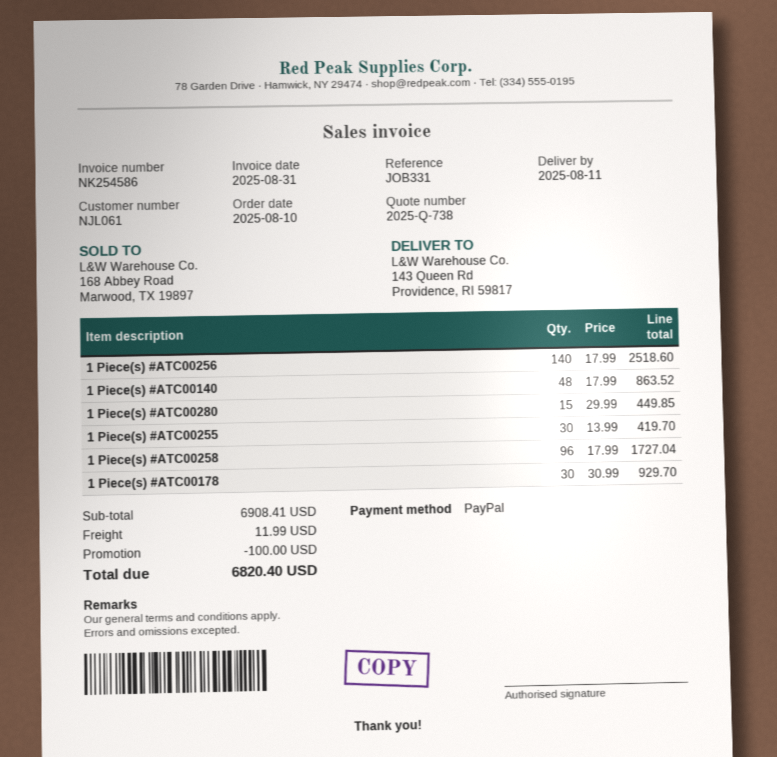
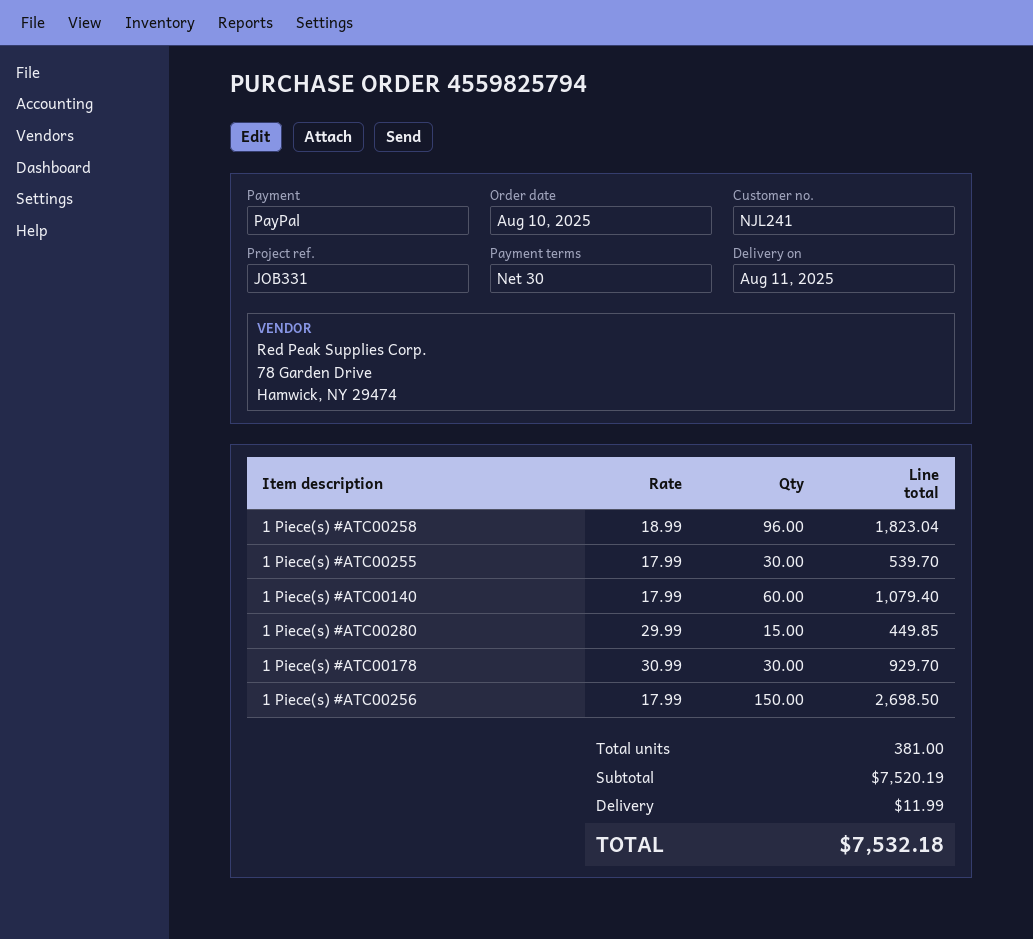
customer number: NJL061 -> NJL241
1 Piece(s) #ATC00256: 140 x 17.99 = 2518.60 -> 150 x 17.99 = 2698.50
1 Piece(s) #ATC00140: 48 x 17.99 = 863.52 -> 60 x 17.99 = 1079.40
1 Piece(s) #ATC00255: 30 x 13.99 = 419.70 -> 30 x 17.99 = 539.70
1 Piece(s) #ATC00258: 96 x 17.99 = 1727.04 -> 96 x 18.99 = 1823.04
subtotal: 6908.41 -> 7520.19
discount: 100.00 -> none
total: 6820.40 -> 7532.18

